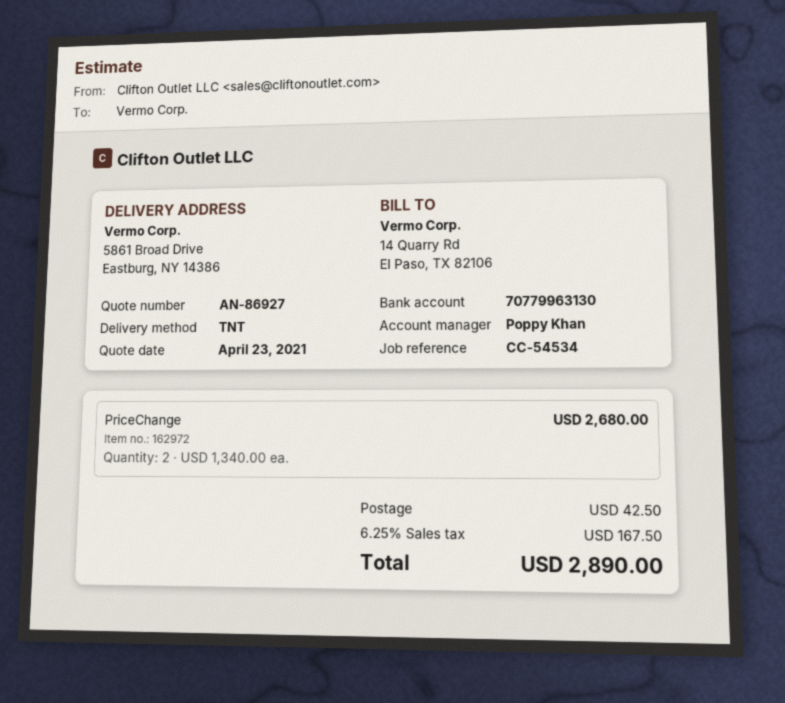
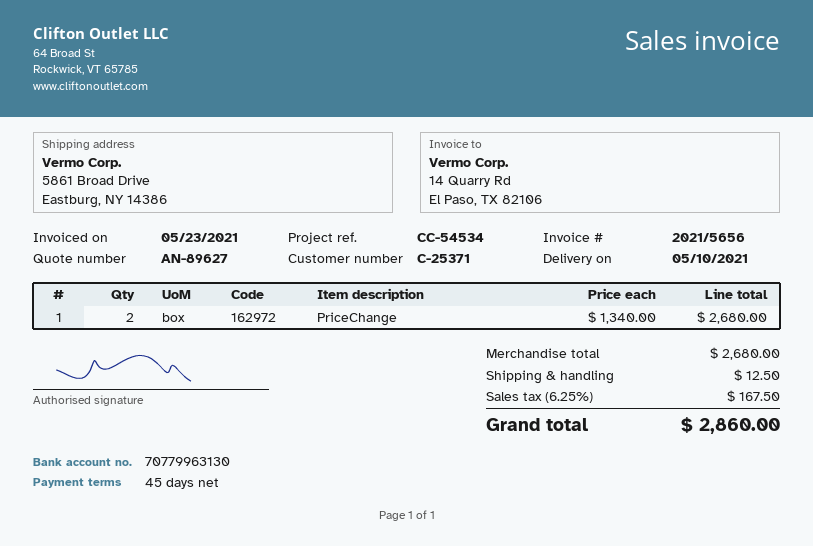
quote number: AN-86927 -> AN-89627
shipping: 42.50 -> 12.50
total: 2890.00 -> 2860.00

